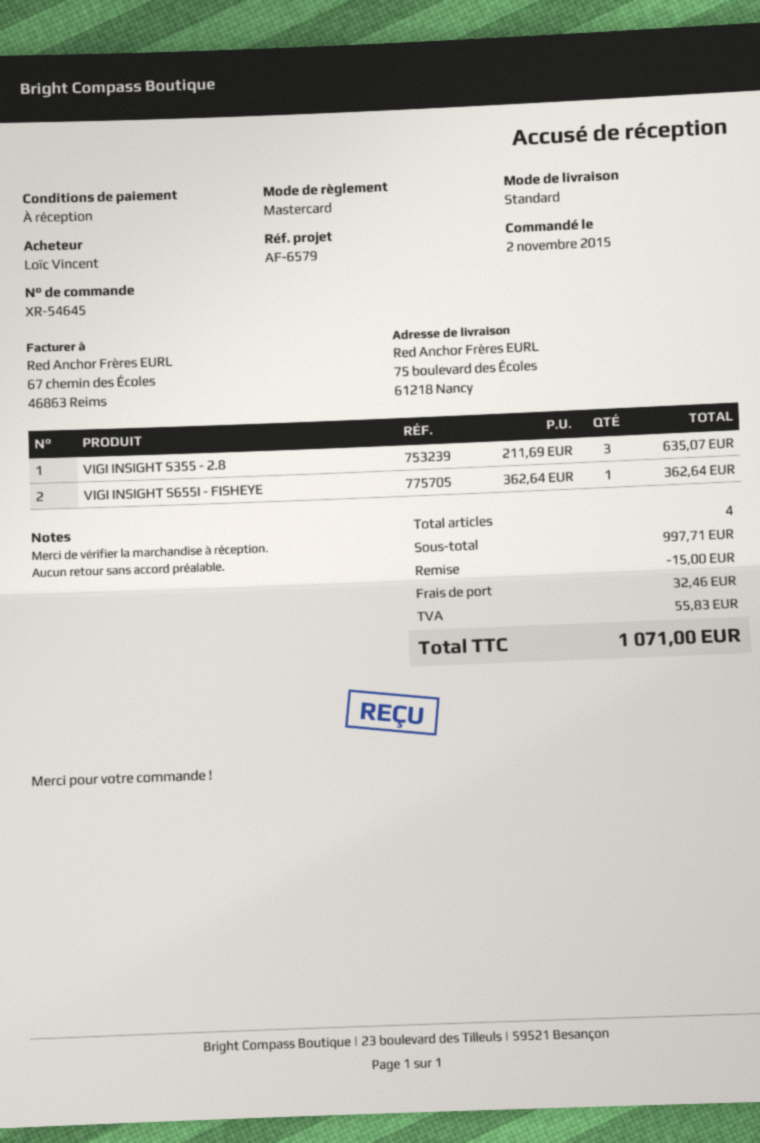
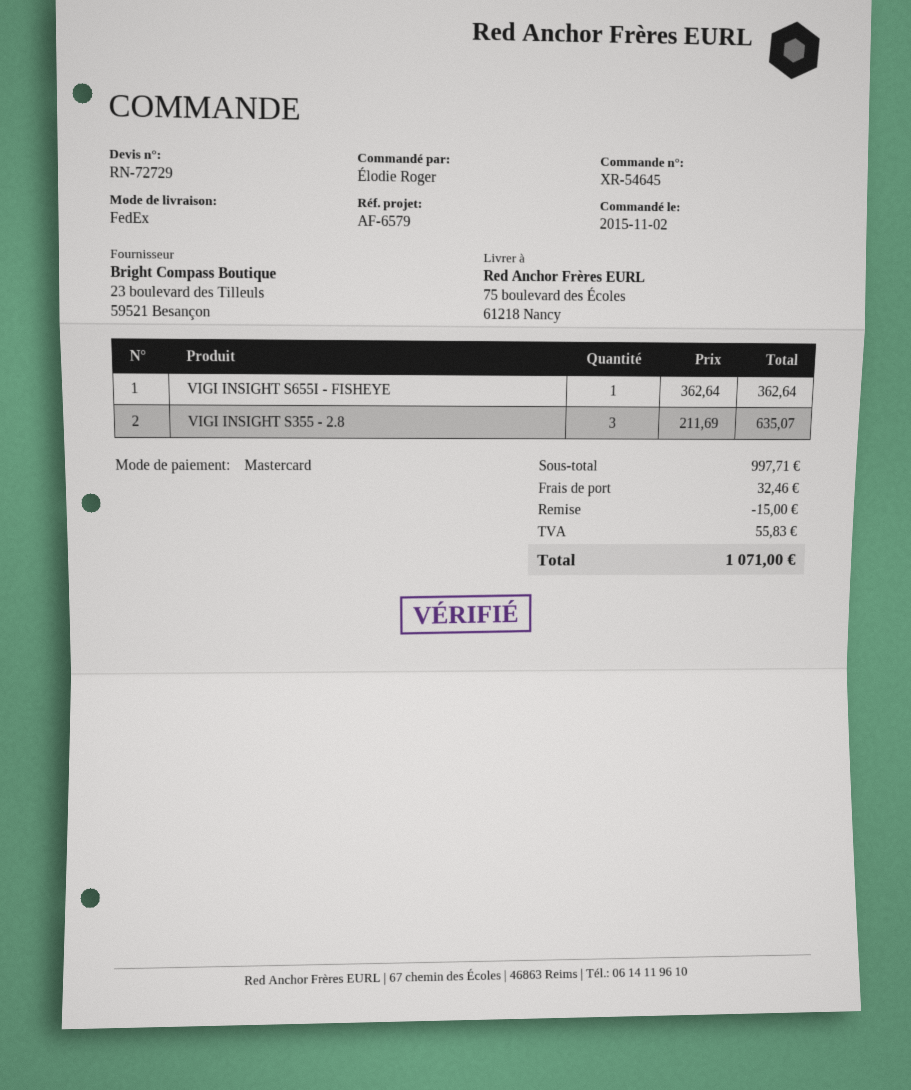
ordered by: Loïc Vincent -> Élodie Roger
shipping method: standard -> FedEx

